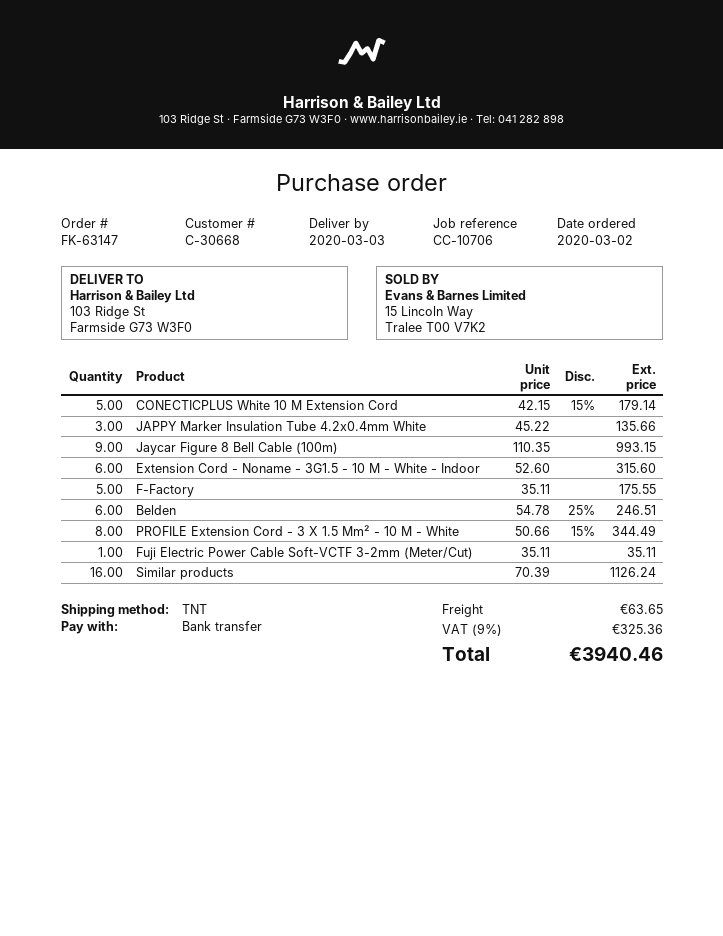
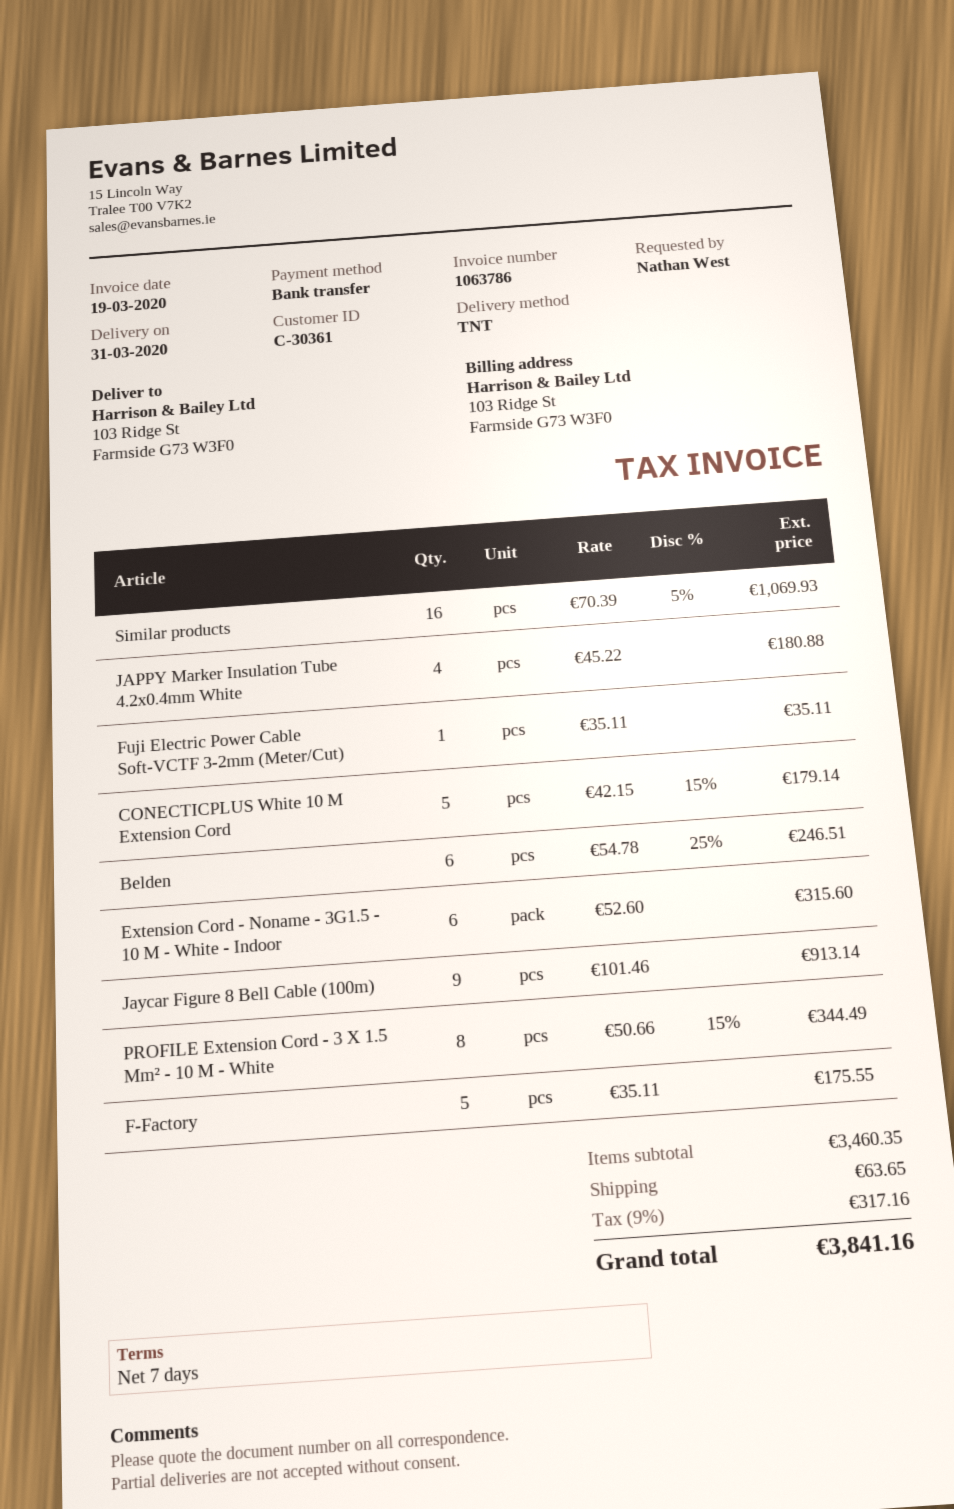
delivery date: 2020-03-03 -> 2020-03-31
customer number: C-30668 -> C-30361
JAPPY Marker Insulation Tube 4.2x0.4mm White: 3 x 45.22 = 135.66 -> 4 x 45.22 = 180.88
Jaycar Figure 8 Bell Cable (100m): 9 x 110.35 = 993.15 -> 9 x 101.46 = 913.14
Similar products: 16 x 70.39 = 1126.24 -> 16 x 70.39 - 5% = 1069.93
tax: 9% = 325.36 -> 9% = 317.16
total: 3940.46 -> 3841.16

